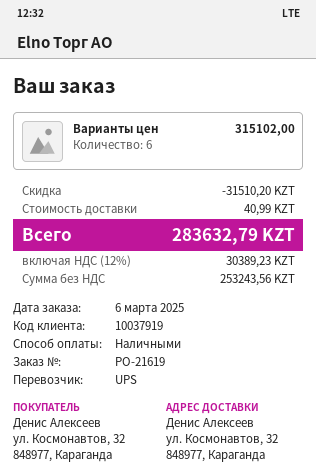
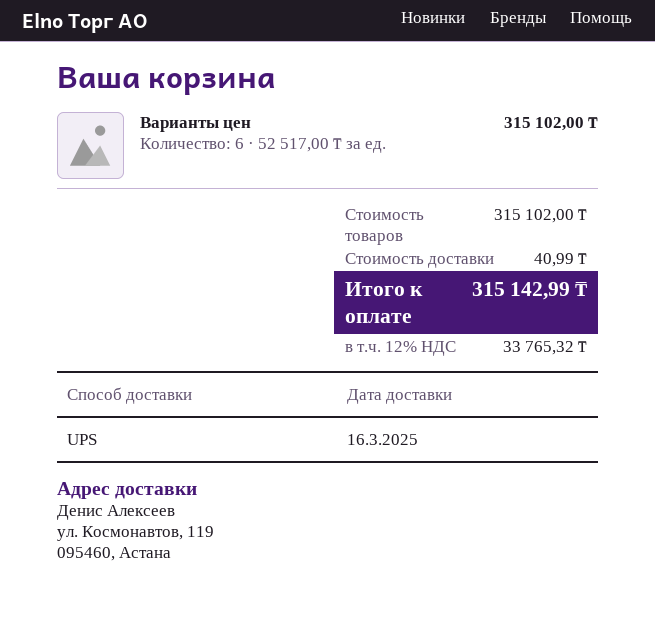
ship to: ул. Космонавтов, 32, 848977, Караганда -> ул. Космонавтов, 119, 095460, Астана
discount: 31510.20 -> none
tax: 12% = 30389.23 -> 12% = 33765.32
total: 283632.79 -> 315142.99

